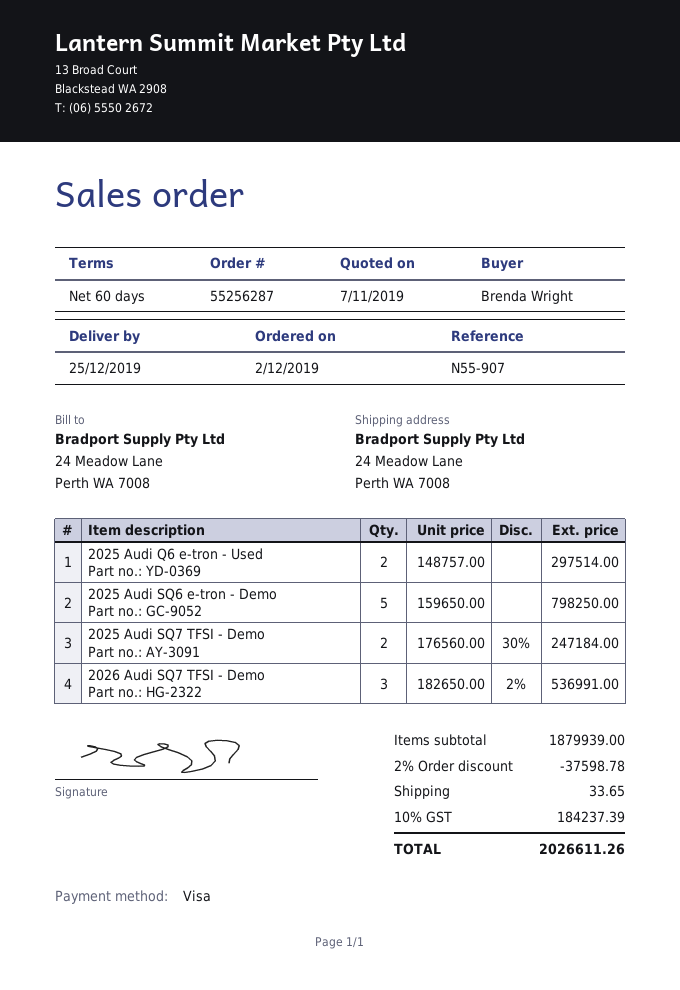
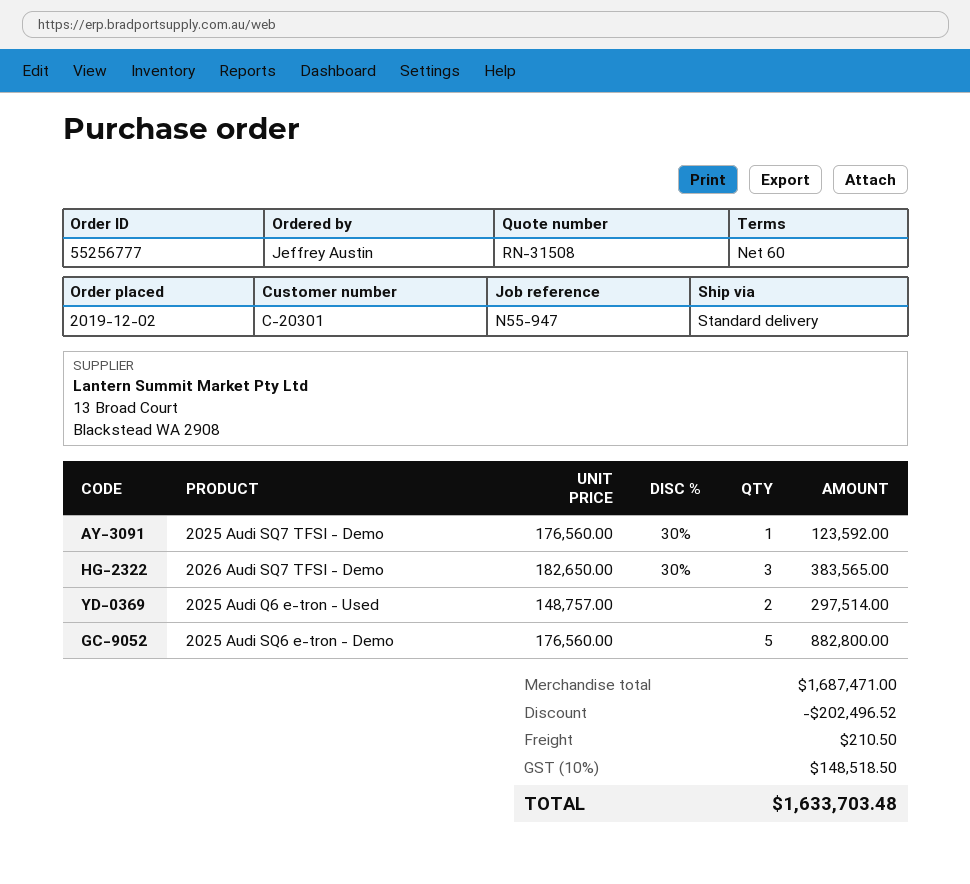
order number: 55256287 -> 55256777
reference: N55-907 -> N55-947
ordered by: Brenda Wright -> Jeffrey Austin
2025 Audi SQ6 e-tron - Demo: 5 x 159650.00 = 798250.00 -> 5 x 176560.00 = 882800.00
2025 Audi SQ7 TFSI - Demo: 2 x 176560.00 - 30% = 247184.00 -> 1 x 176560.00 - 30% = 123592.00
2026 Audi SQ7 TFSI - Demo: 3 x 182650.00 - 2% = 536991.00 -> 3 x 182650.00 - 30% = 383565.00
subtotal: 1879939.00 -> 1687471.00
discount: 37598.78 -> 202496.52
shipping: 33.65 -> 210.50
tax: 10% = 184237.39 -> 10% = 148518.50
total: 2026611.26 -> 1633703.48

